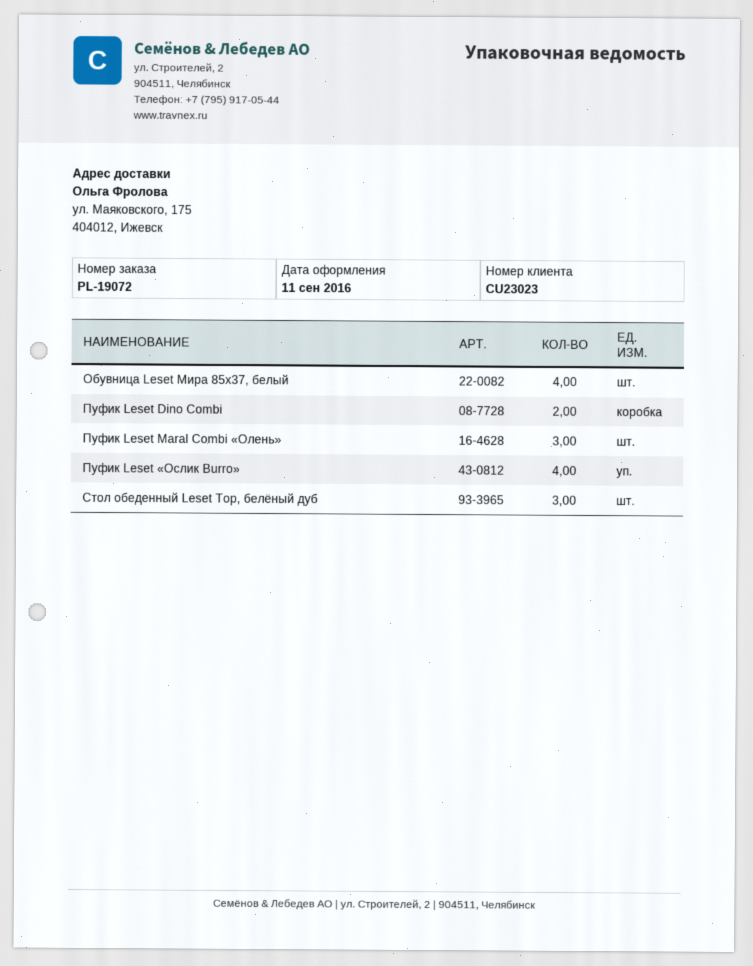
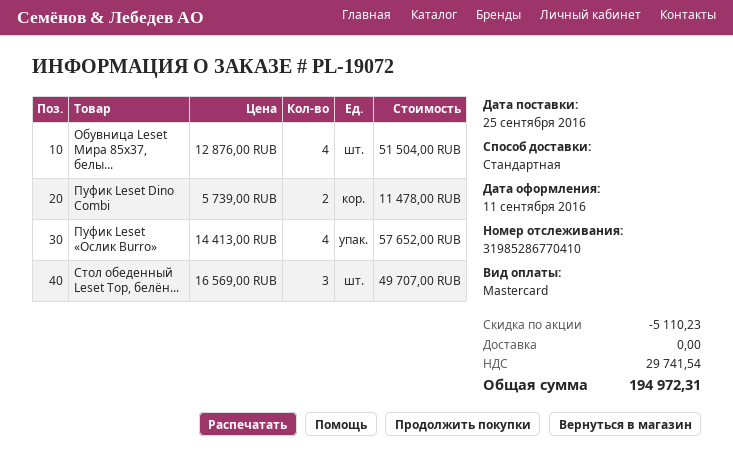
Пуфик Leset Maral Combi «Олень»: 3 -> none

